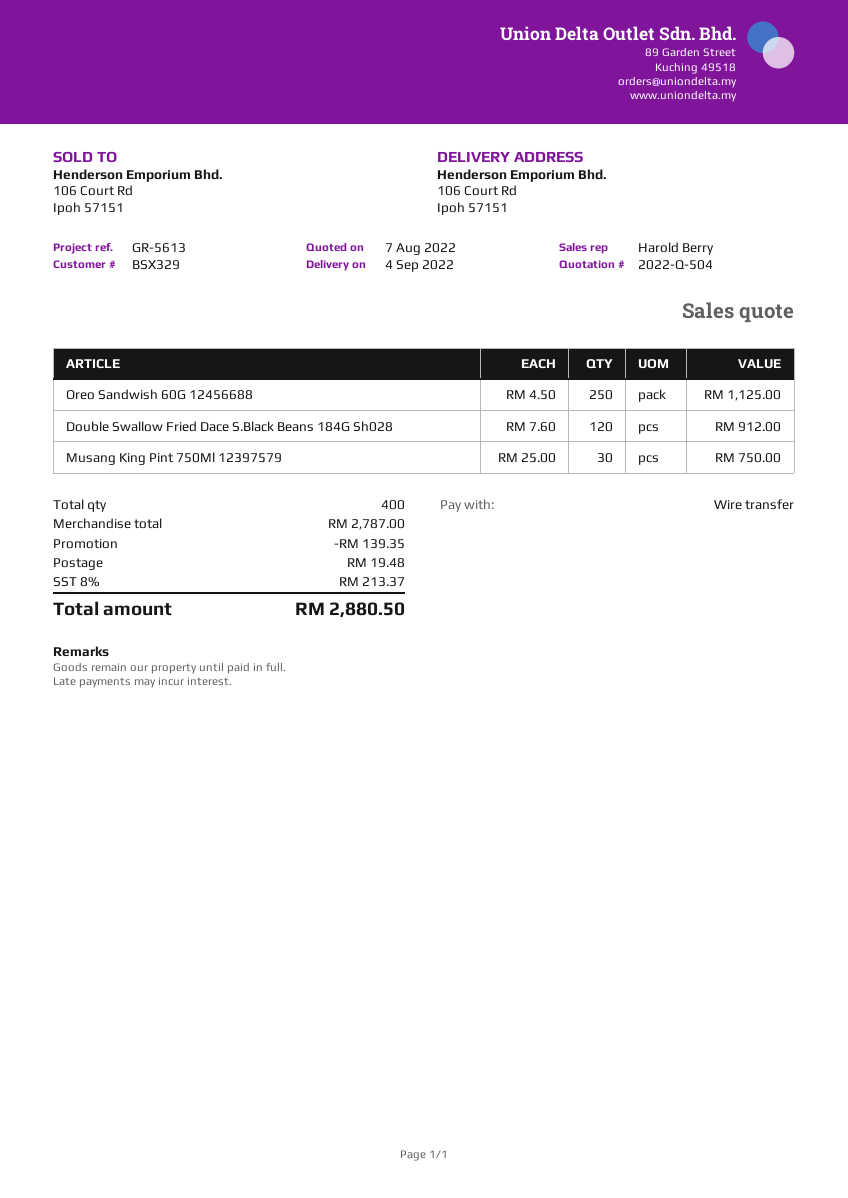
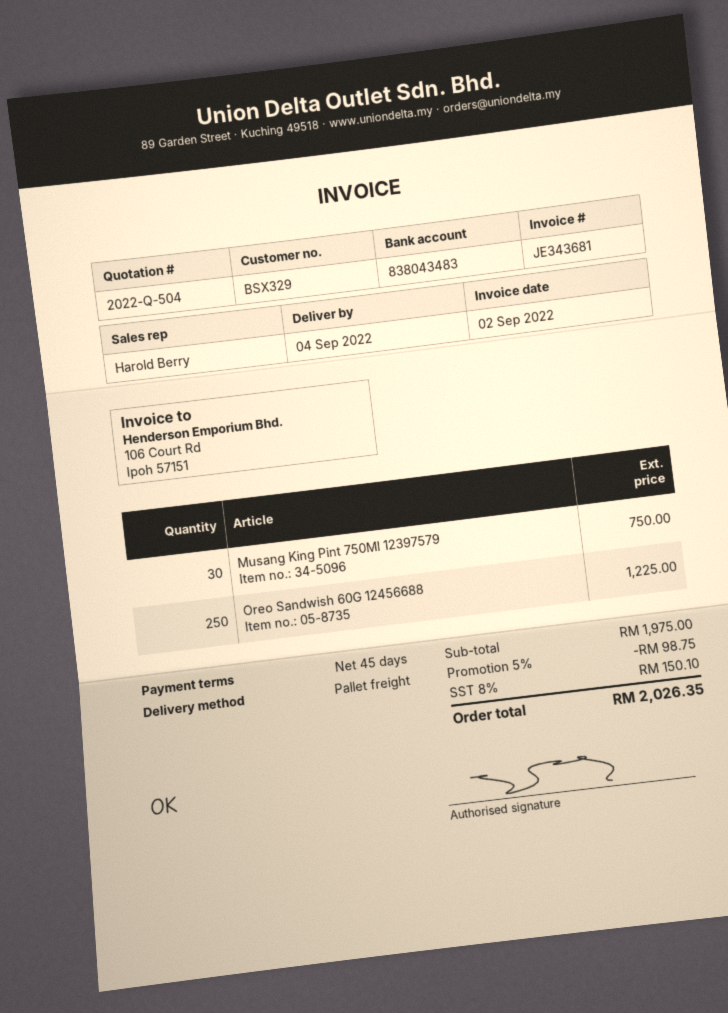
Oreo Sandwish 60G 12456688: 250 for 1125.00 -> 250 for 1225.00
Double Swallow Fried Dace S.Black Beans 184G Sh028: 120 for 912.00 -> none
subtotal: 2787.00 -> 1975.00
discount: 139.35 -> 98.75
shipping: 19.48 -> none
tax: 8% = 213.37 -> 8% = 150.10
total: 2880.50 -> 2026.35

